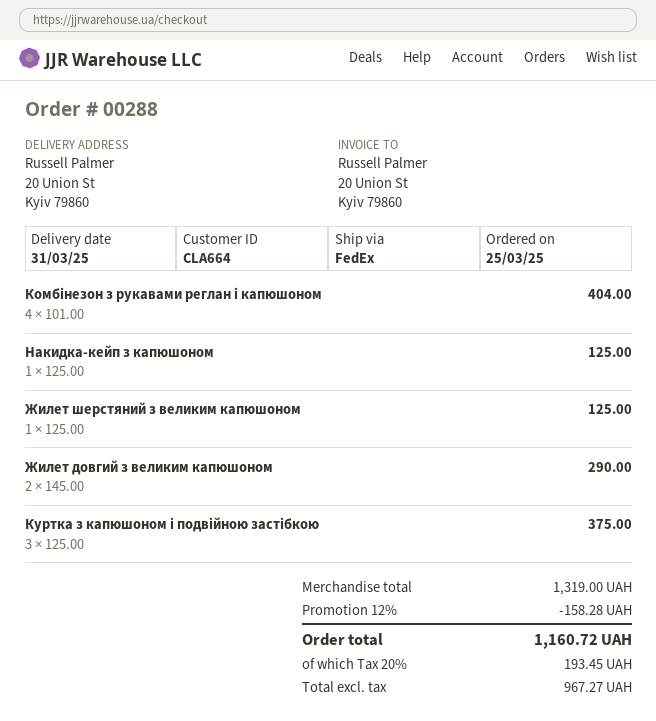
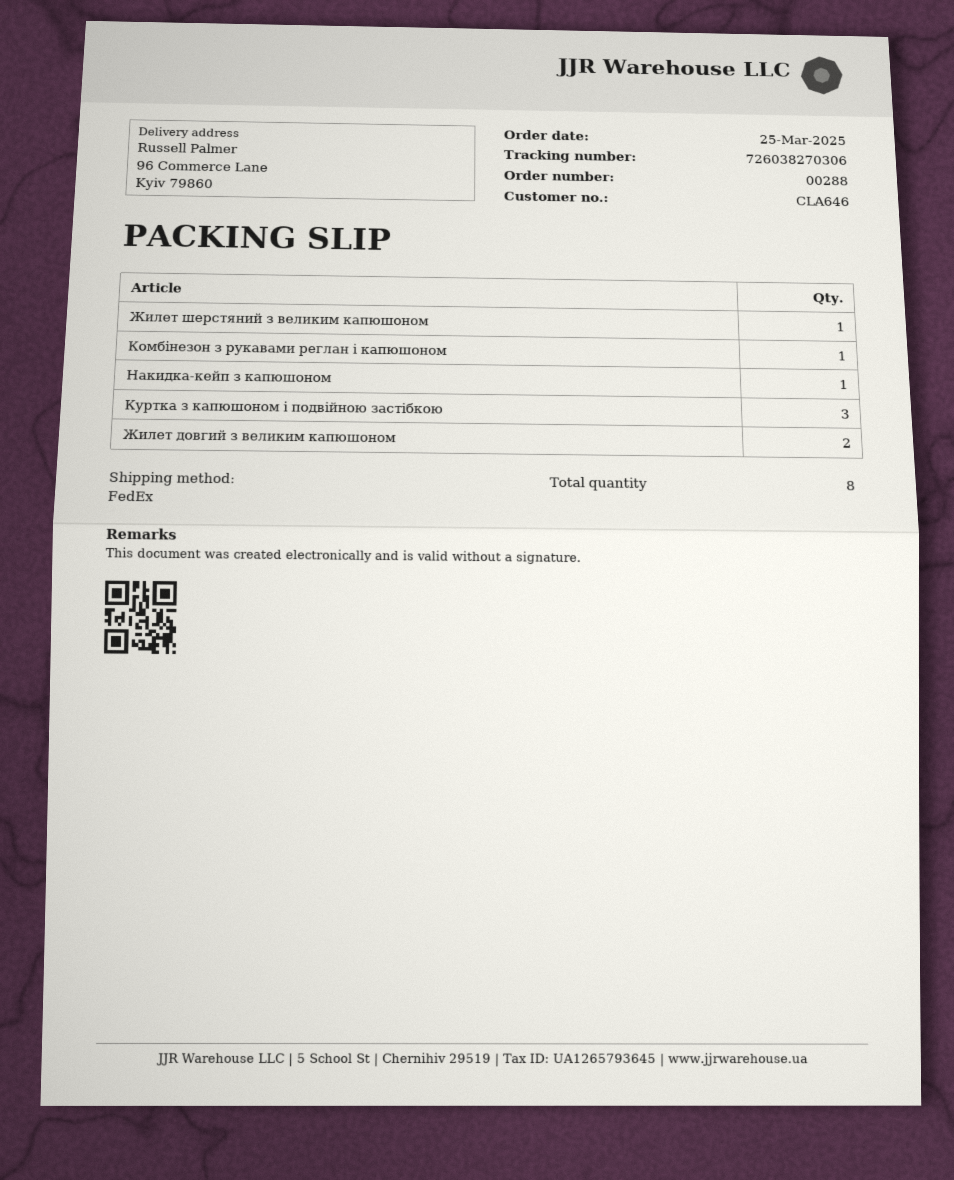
customer number: CLA664 -> CLA646
ship to: 20 Union St, Kyiv 79860 -> 96 Commerce Lane, Kyiv 79860
Комбінезон з рукавами реглан і капюшоном: 4 -> 1

